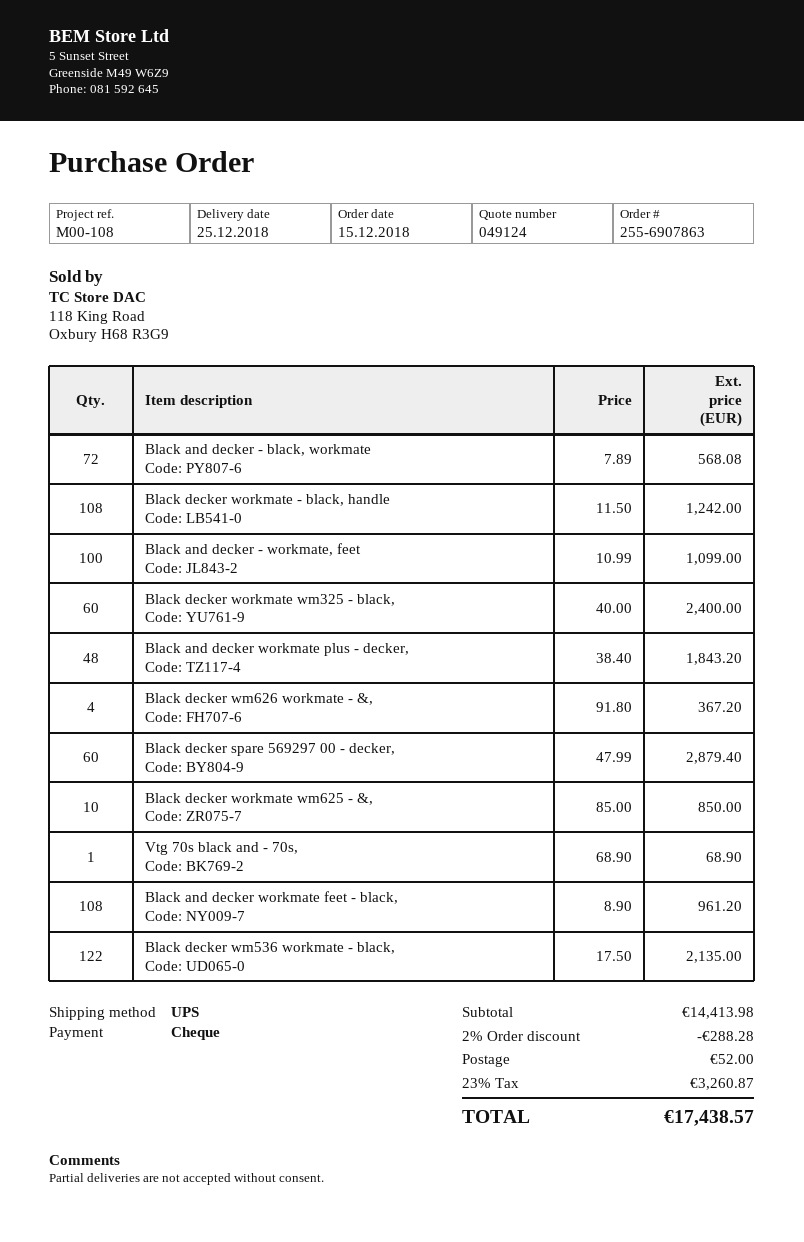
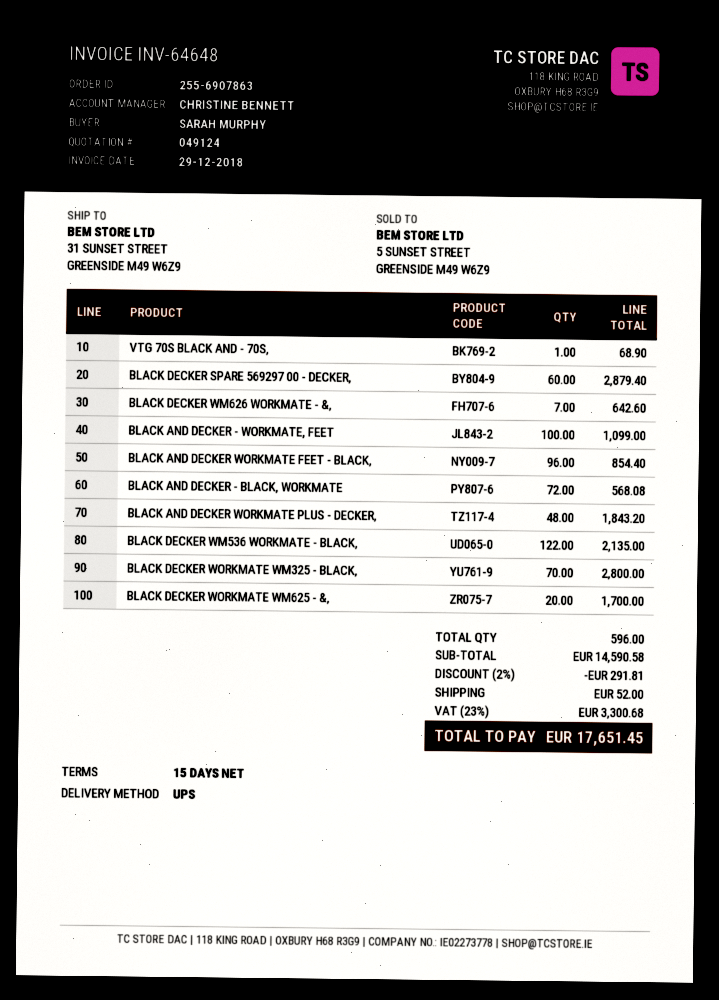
Black decker workmate - black, handle: 108 for 1242.00 -> none
Black decker workmate wm325 - black,: 60 for 2400.00 -> 70 for 2800.00
Black decker wm626 workmate - &,: 4 for 367.20 -> 7 for 642.60
Black decker workmate wm625 - &,: 10 for 850.00 -> 20 for 1700.00
Black and decker workmate feet - black,: 108 for 961.20 -> 96 for 854.40
subtotal: 14413.98 -> 14590.58
discount: 2% = 288.28 -> 2% = 291.81
tax: 23% = 3260.87 -> 23% = 3300.68
total: 17438.57 -> 17651.45

